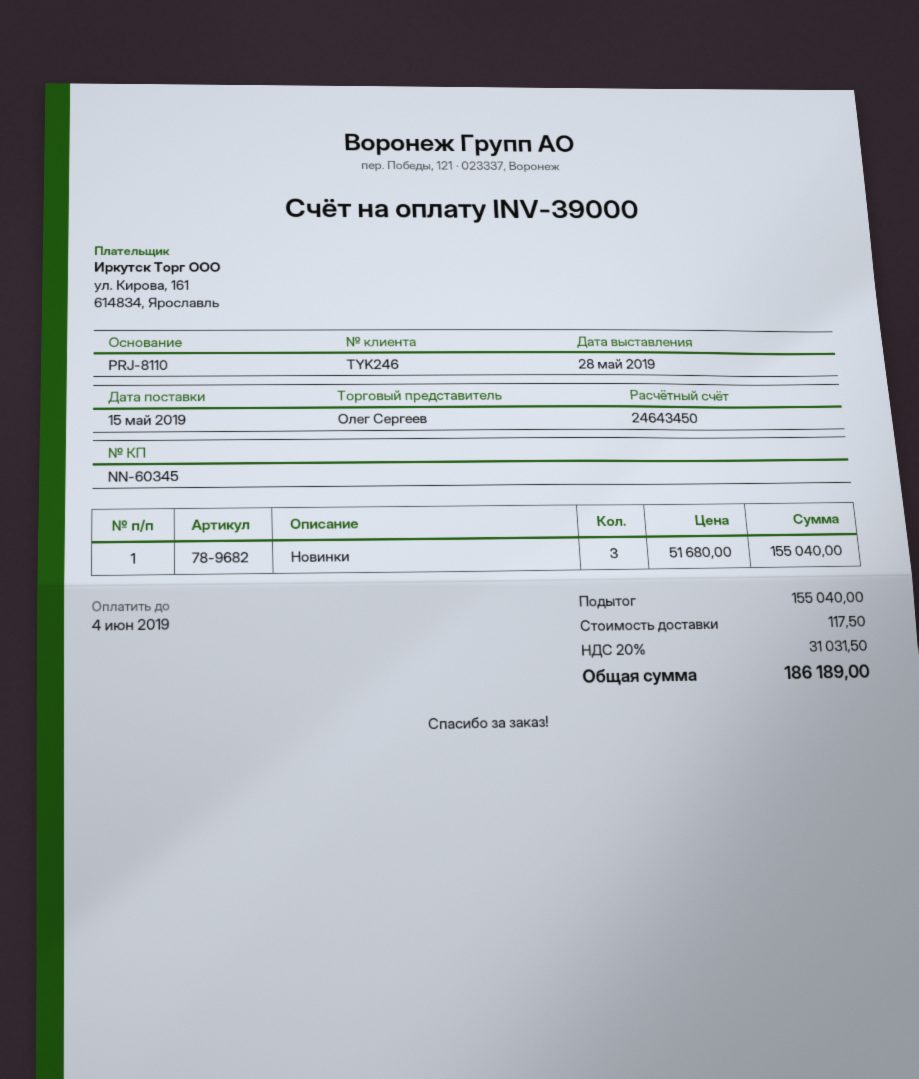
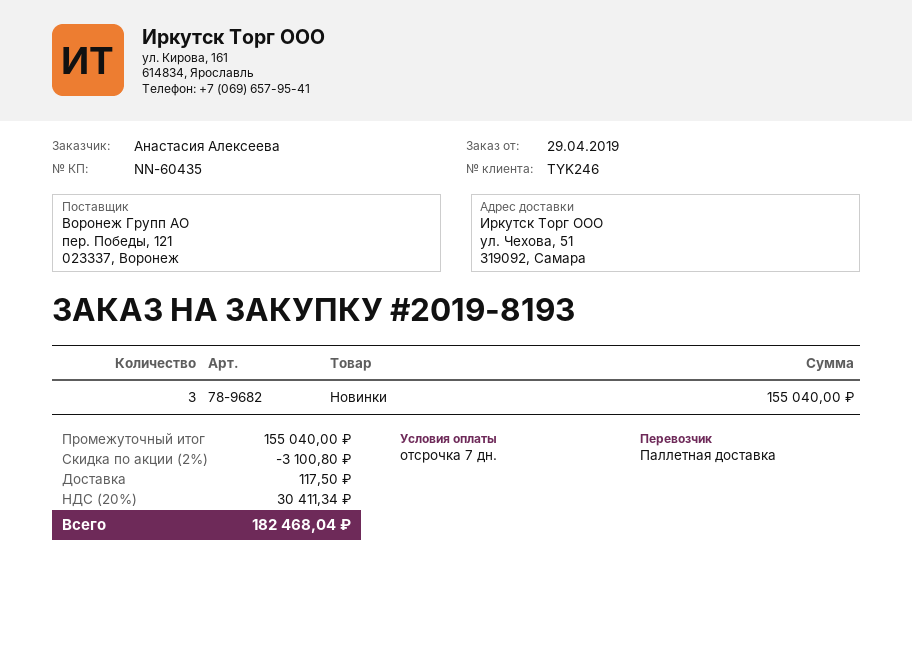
quote number: NN-60345 -> NN-60435
discount: none -> 2% = 3100.80
tax: 20% = 31031.50 -> 20% = 30411.34
total: 186189.00 -> 182468.04

